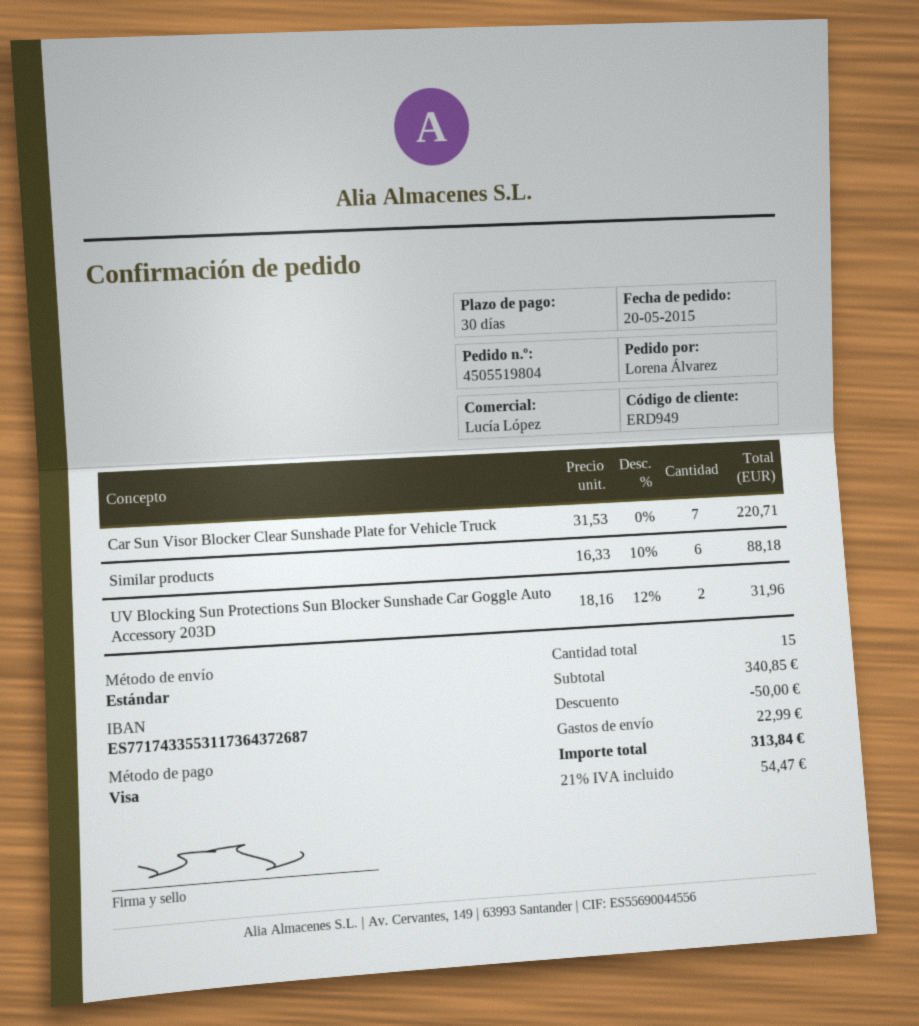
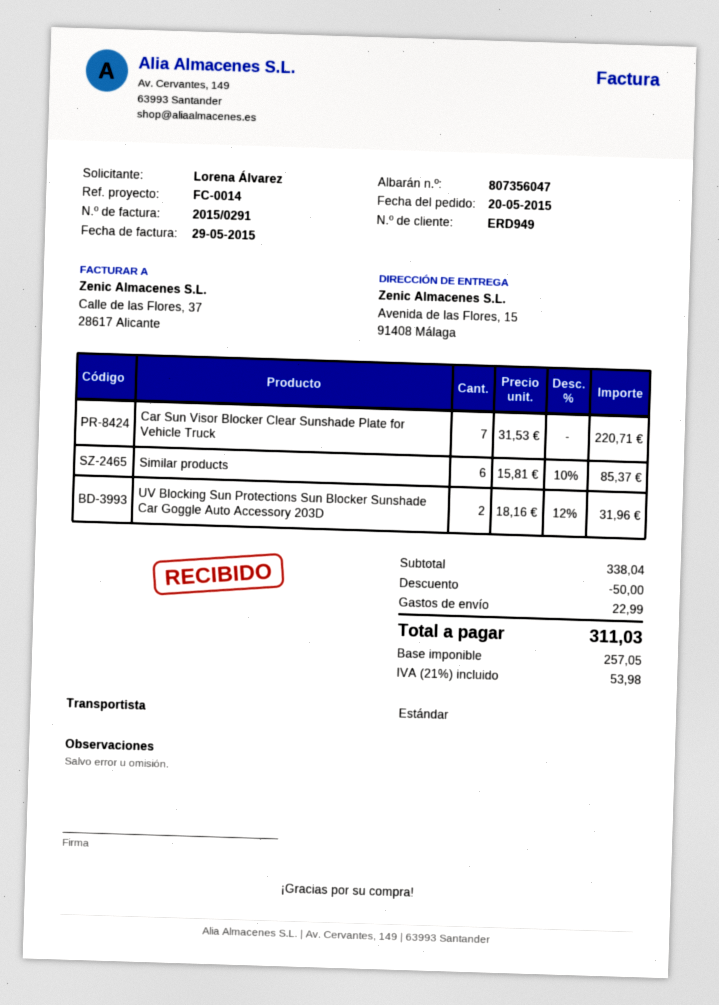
Similar products: 6 x 16.33 - 10% = 88.18 -> 6 x 15.81 - 10% = 85.37
subtotal: 340.85 -> 338.04
tax: 21% = 54.47 -> 21% = 53.98
total: 313.84 -> 311.03

